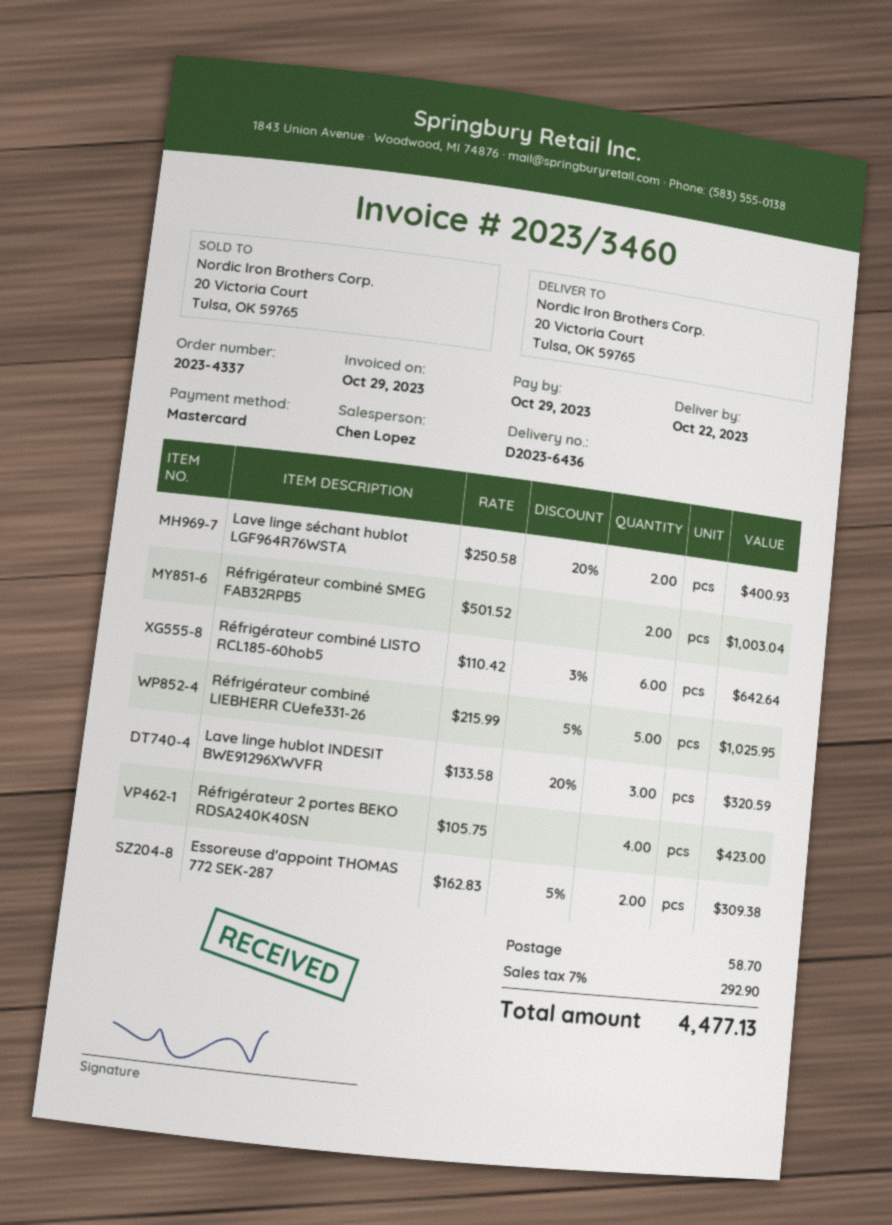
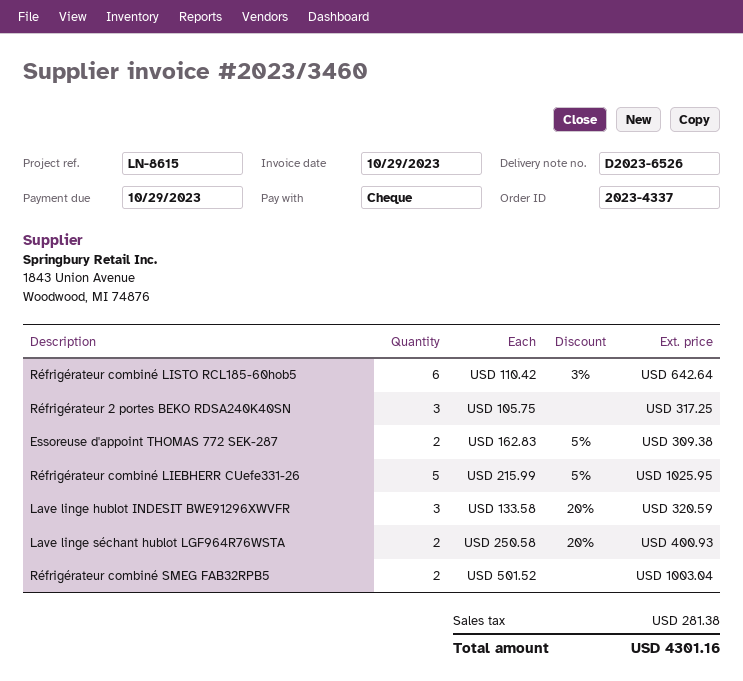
delivery note number: D2023-6436 -> D2023-6526
payment method: Mastercard -> cheque
Réfrigérateur 2 portes BEKO RDSA240K40SN: 4 x 105.75 = 423.00 -> 3 x 105.75 = 317.25
shipping: 58.70 -> none
tax: 292.90 -> 281.38
total: 4477.13 -> 4301.16

